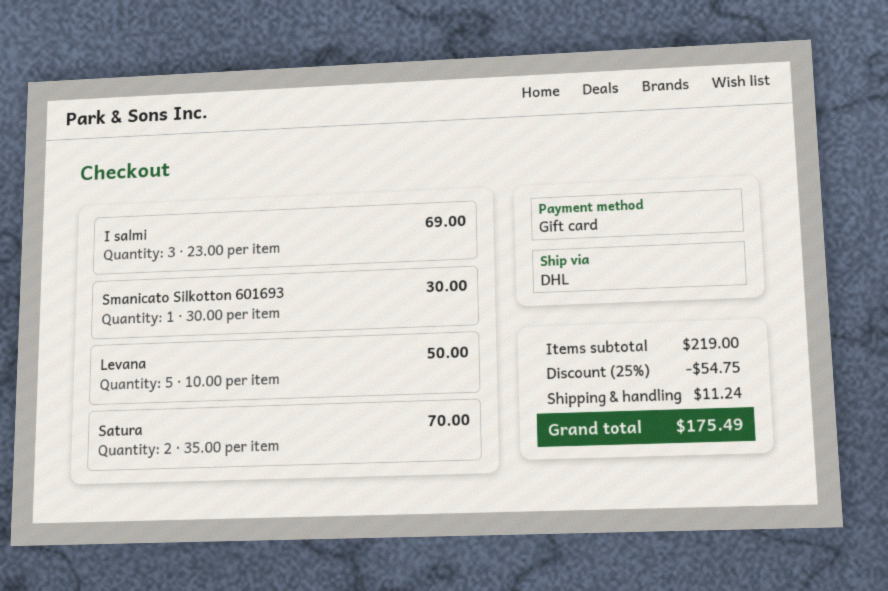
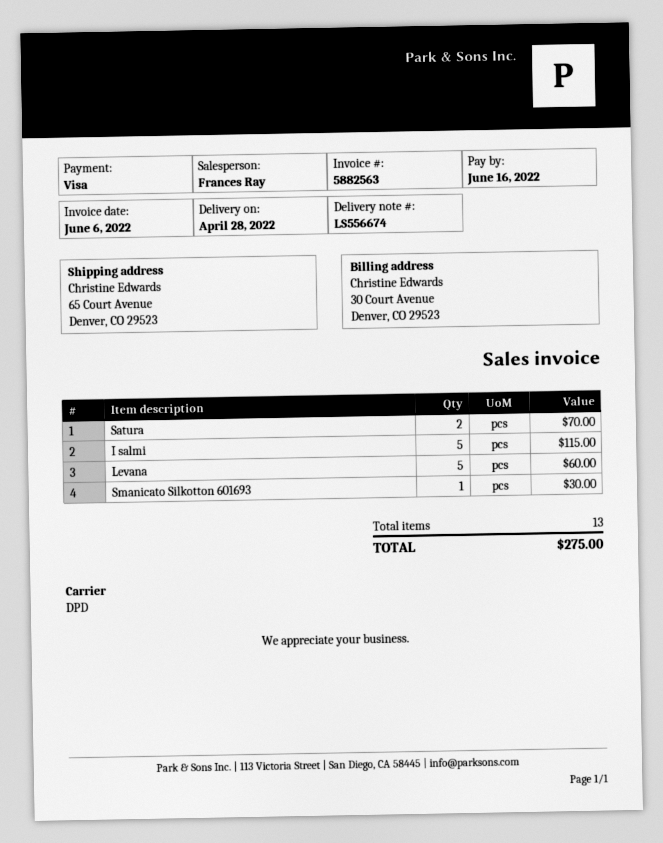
payment method: gift card -> Visa
shipping method: DHL -> DPD
I salmi: 3 for 69.00 -> 5 for 115.00
Levana: 5 for 50.00 -> 5 for 60.00
discount: 25% = 54.75 -> none
shipping: 11.24 -> none
total: 175.49 -> 275.00

